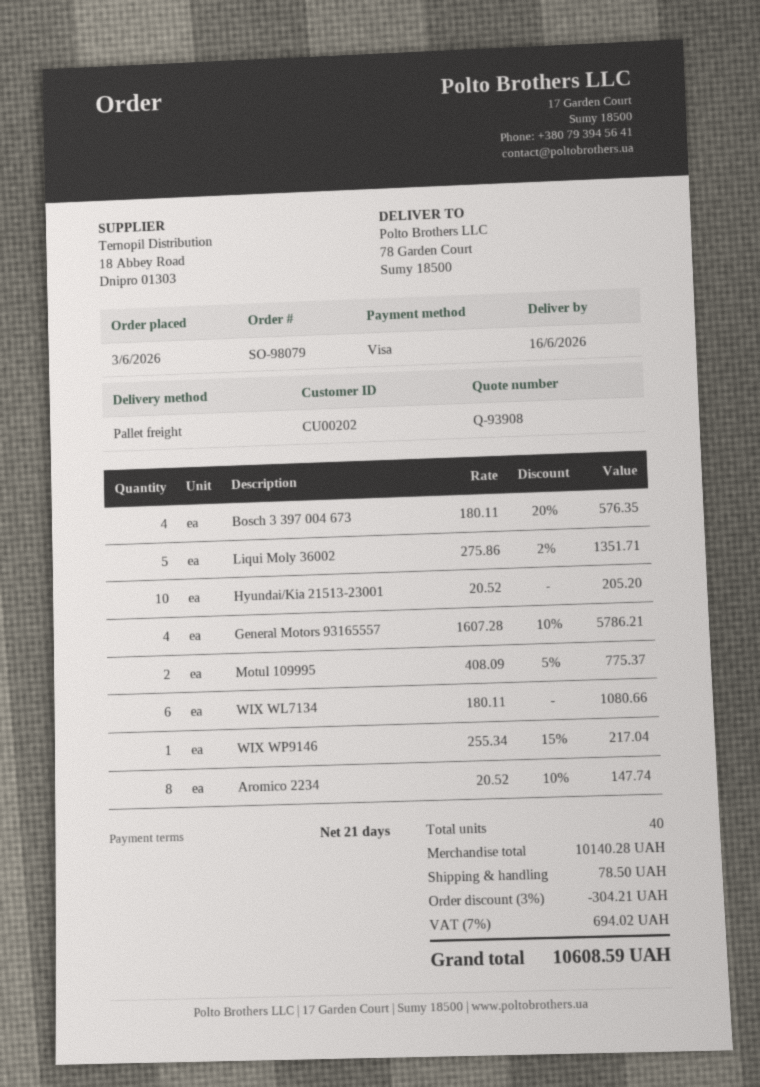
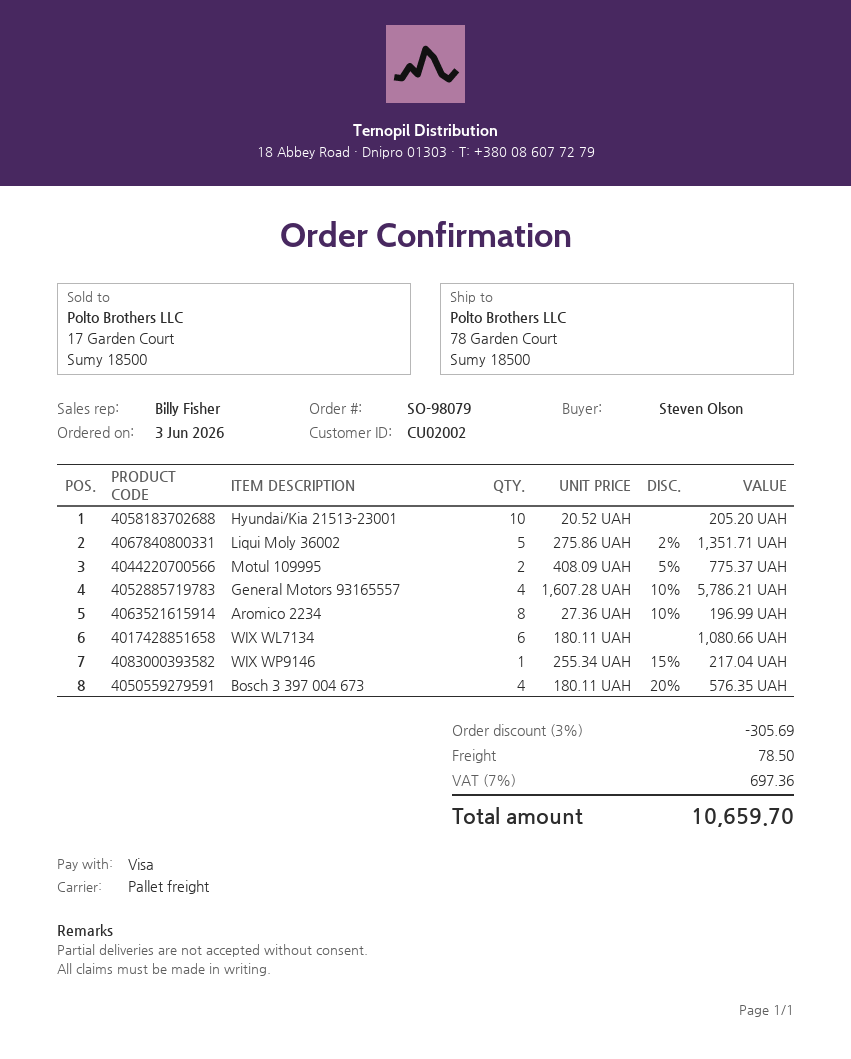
customer number: CU00202 -> CU02002
Aromico 2234: 8 x 20.52 - 10% = 147.74 -> 8 x 27.36 - 10% = 196.99
discount: 3% = 304.21 -> 3% = 305.69
tax: 7% = 694.02 -> 7% = 697.36
total: 10608.59 -> 10659.70

